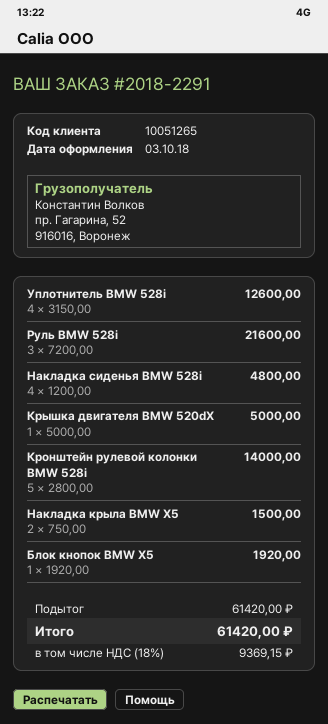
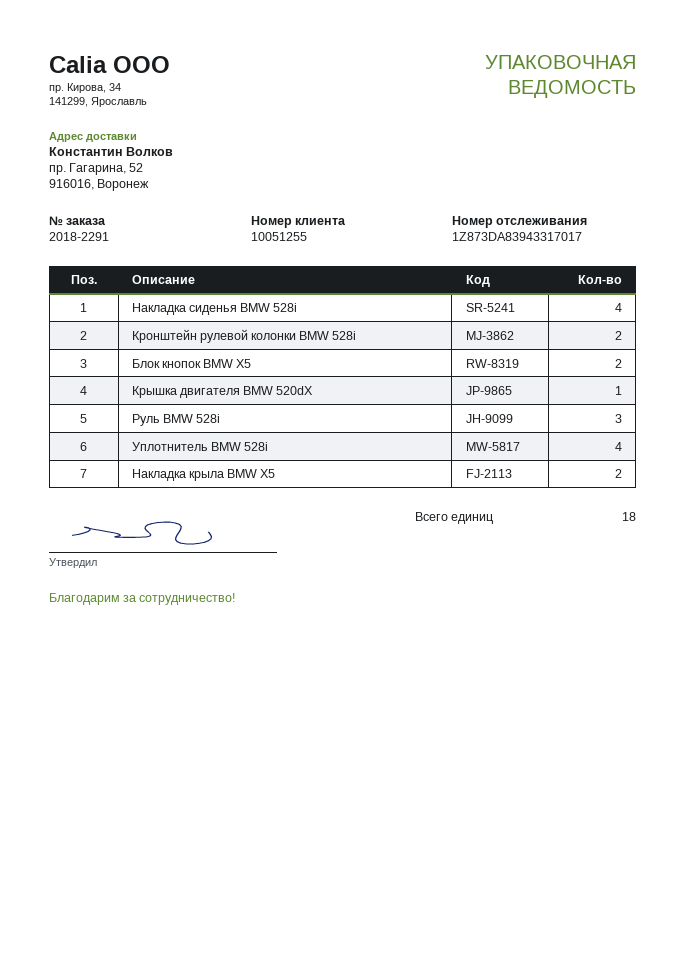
customer number: 10051265 -> 10051255
Кронштейн рулевой колонки BMW 528i: 5 -> 2
Блок кнопок BMW X5: 1 -> 2

